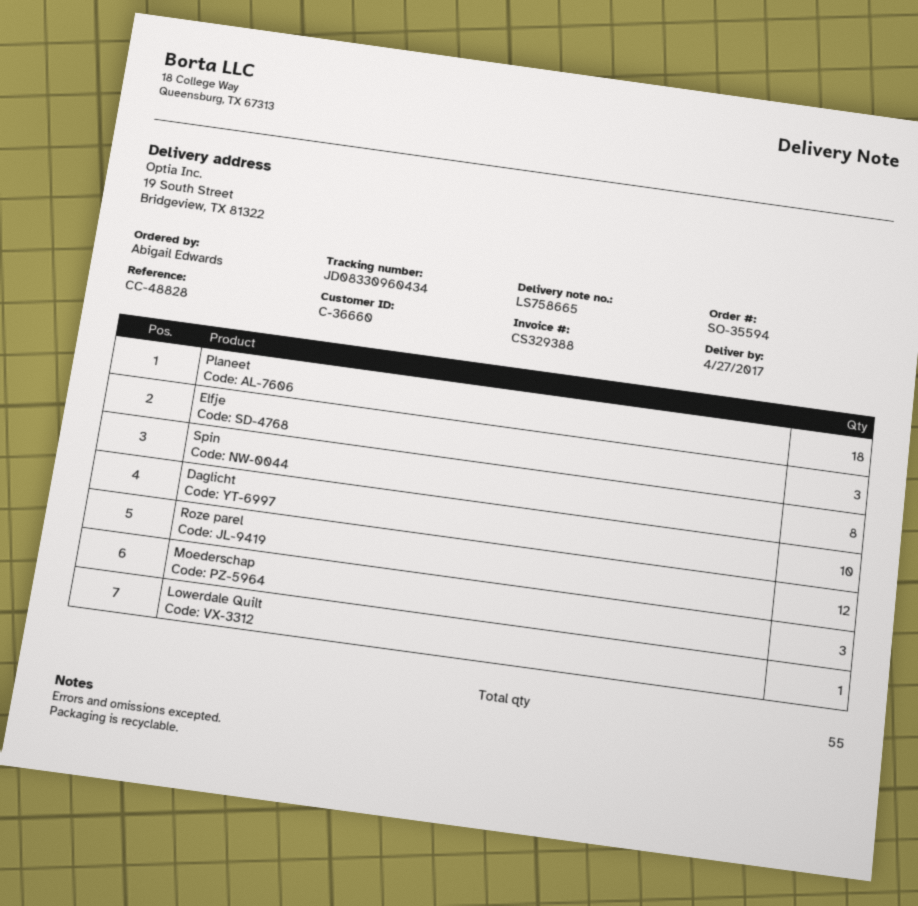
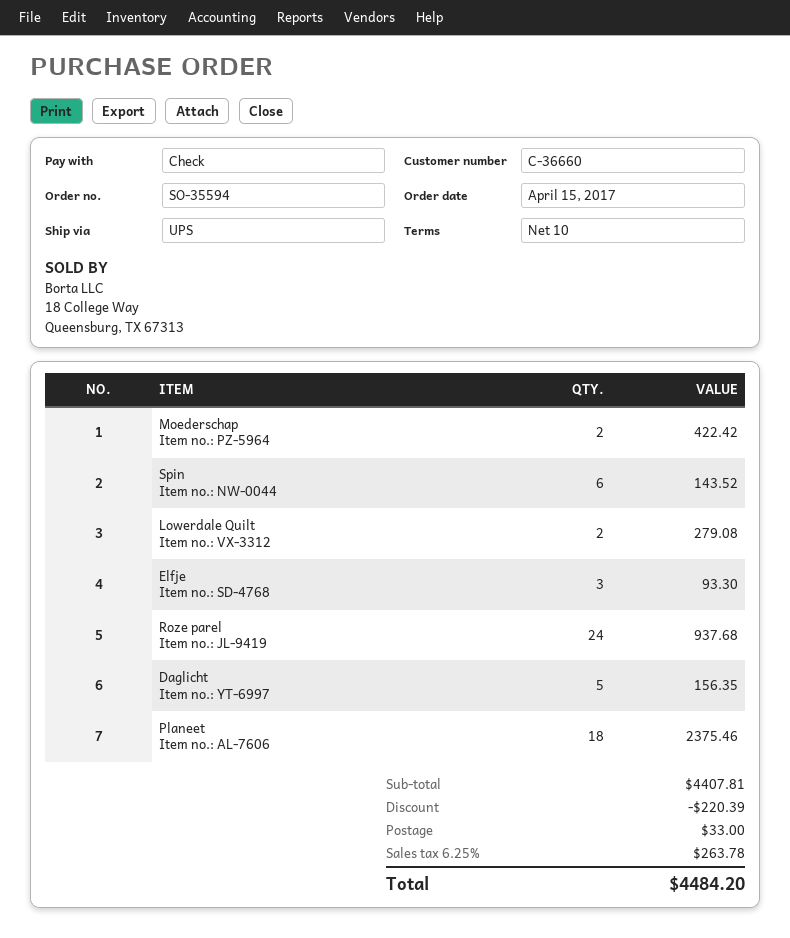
Spin: 8 -> 6
Daglicht: 10 -> 5
Roze parel: 12 -> 24
Moederschap: 3 -> 2
Lowerdale Quilt: 1 -> 2

